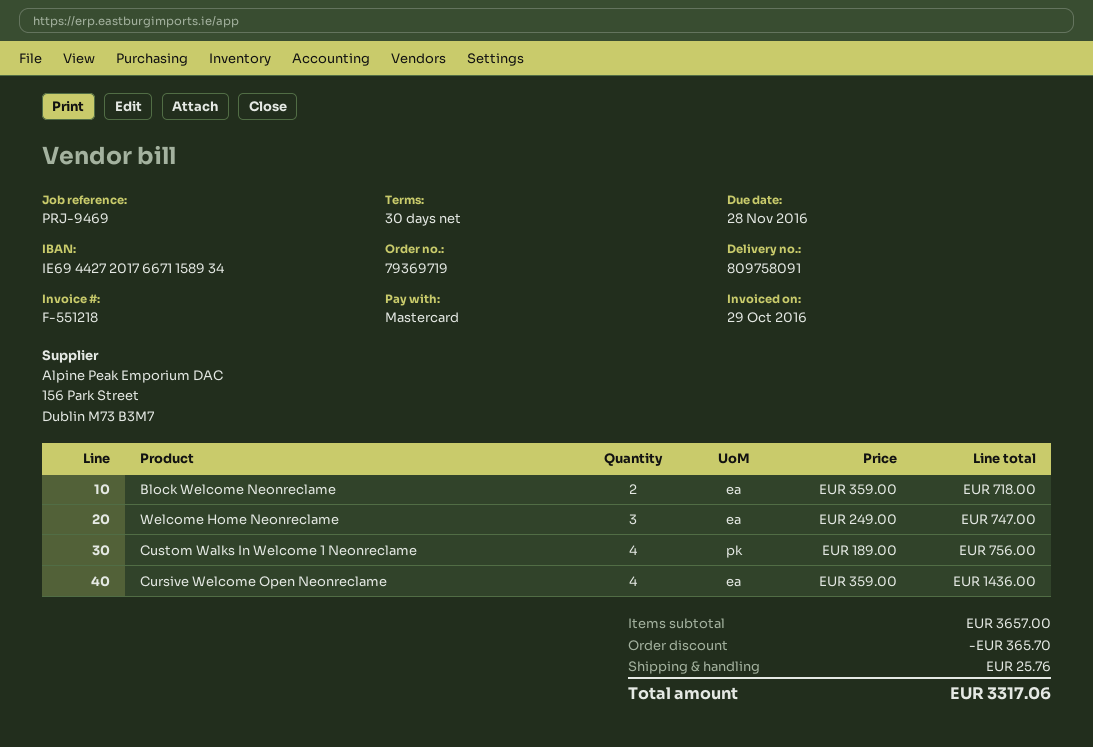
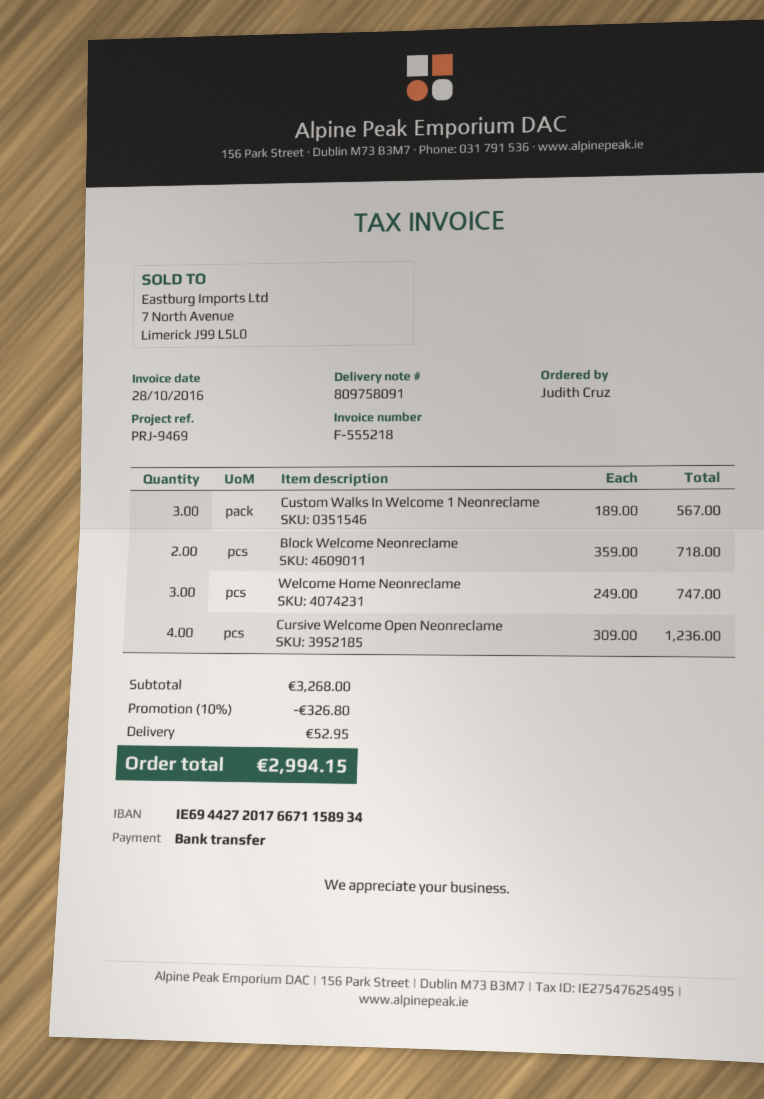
invoice number: F-551218 -> F-555218
invoice date: 2016-10-29 -> 2016-10-28
payment method: Mastercard -> bank transfer
Custom Walks In Welcome 1 Neonreclame: 4 x 189.00 = 756.00 -> 3 x 189.00 = 567.00
Cursive Welcome Open Neonreclame: 4 x 359.00 = 1436.00 -> 4 x 309.00 = 1236.00
subtotal: 3657.00 -> 3268.00
discount: 365.70 -> 326.80
shipping: 25.76 -> 52.95
total: 3317.06 -> 2994.15

